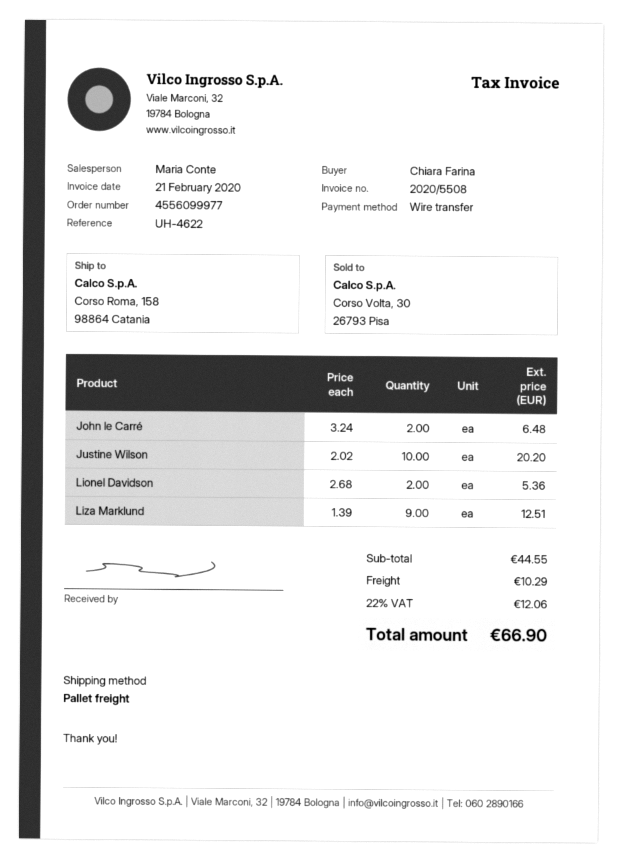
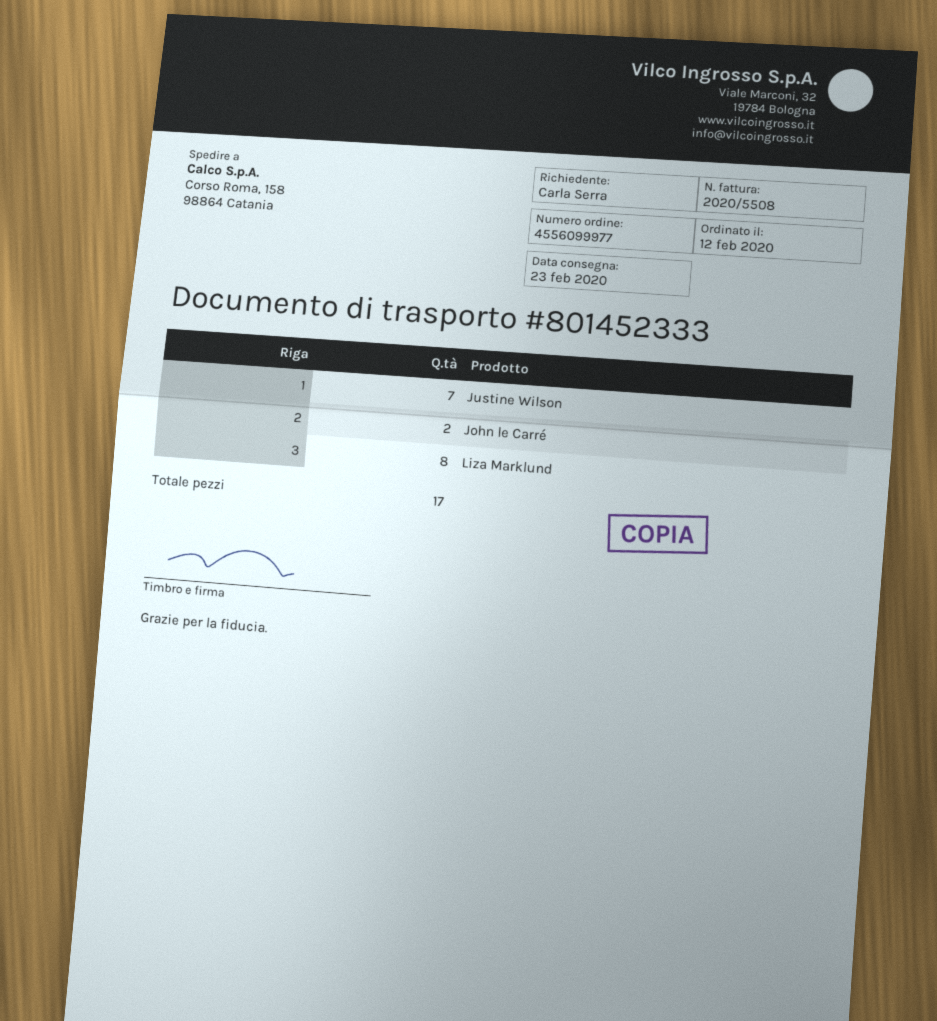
ordered by: Chiara Farina -> Carla Serra
Justine Wilson: 10 -> 7
Lionel Davidson: 2 -> none
Liza Marklund: 9 -> 8

